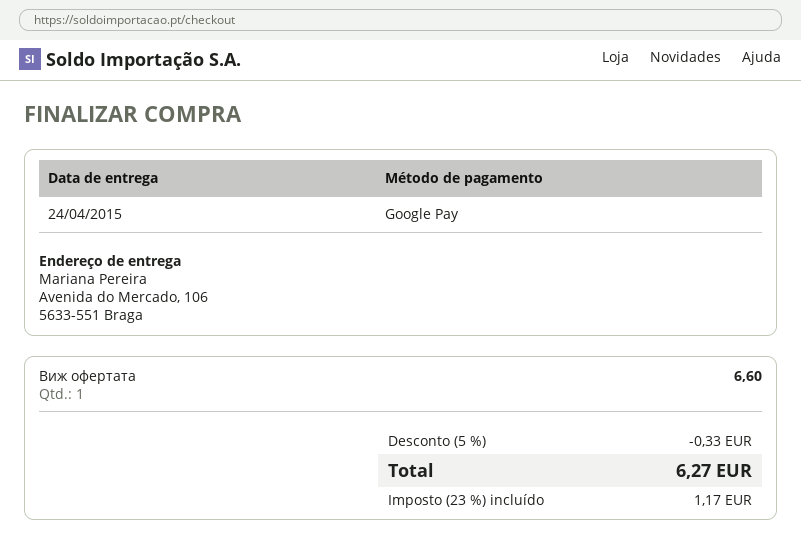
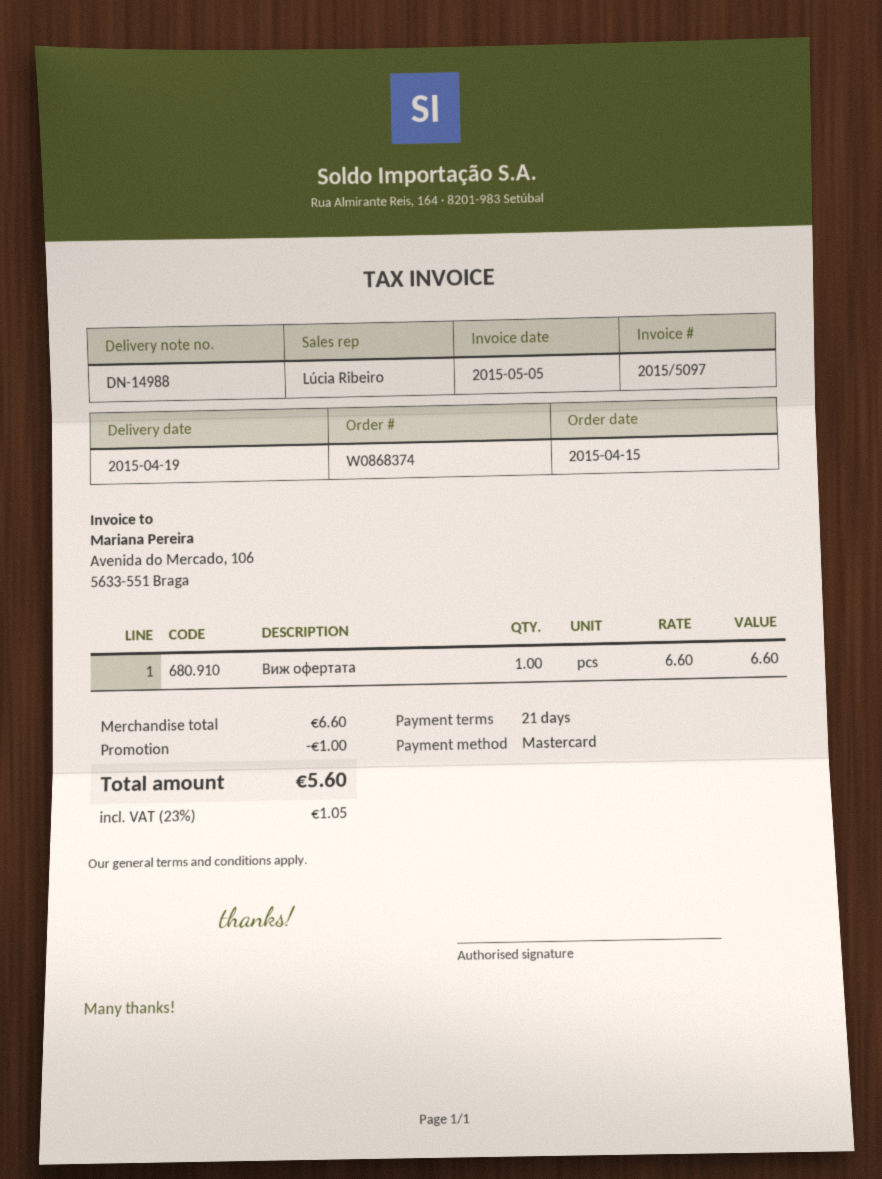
delivery date: 2015-04-24 -> 2015-04-19
payment method: Google Pay -> Mastercard
discount: 0.33 -> 1.00
tax: 23% = 1.17 -> 23% = 1.05
total: 6.27 -> 5.60

